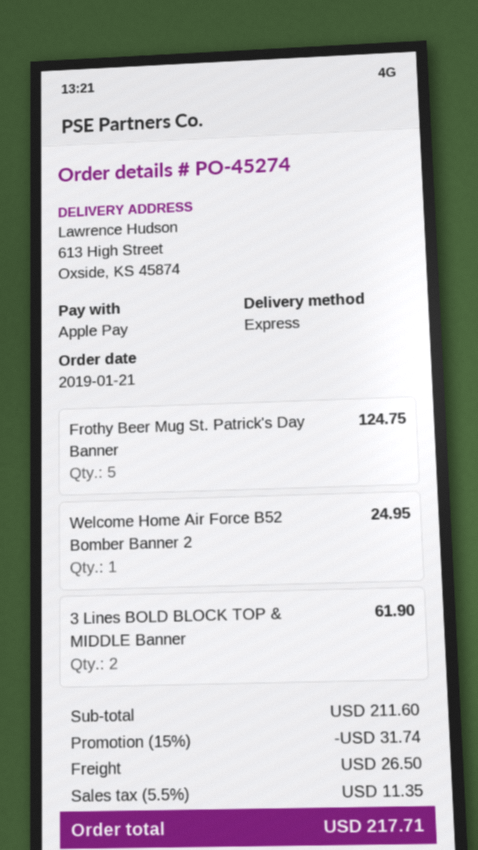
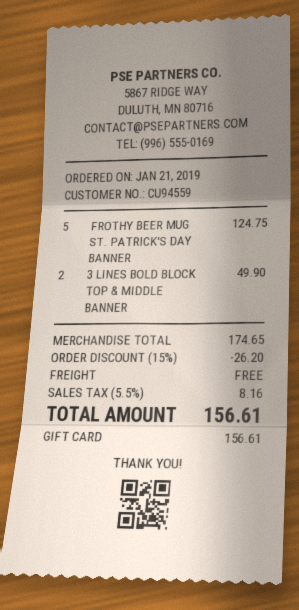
payment method: Apple Pay -> gift card
Welcome Home Air Force B52 Bomber Banner 2: 1 for 24.95 -> none
3 Lines BOLD BLOCK TOP & MIDDLE Banner: 2 for 61.90 -> 2 for 49.90
subtotal: 211.60 -> 174.65
discount: 15% = 31.74 -> 15% = 26.20
shipping: 26.50 -> 0.00
tax: 5.5% = 11.35 -> 5.5% = 8.16
total: 217.71 -> 156.61

